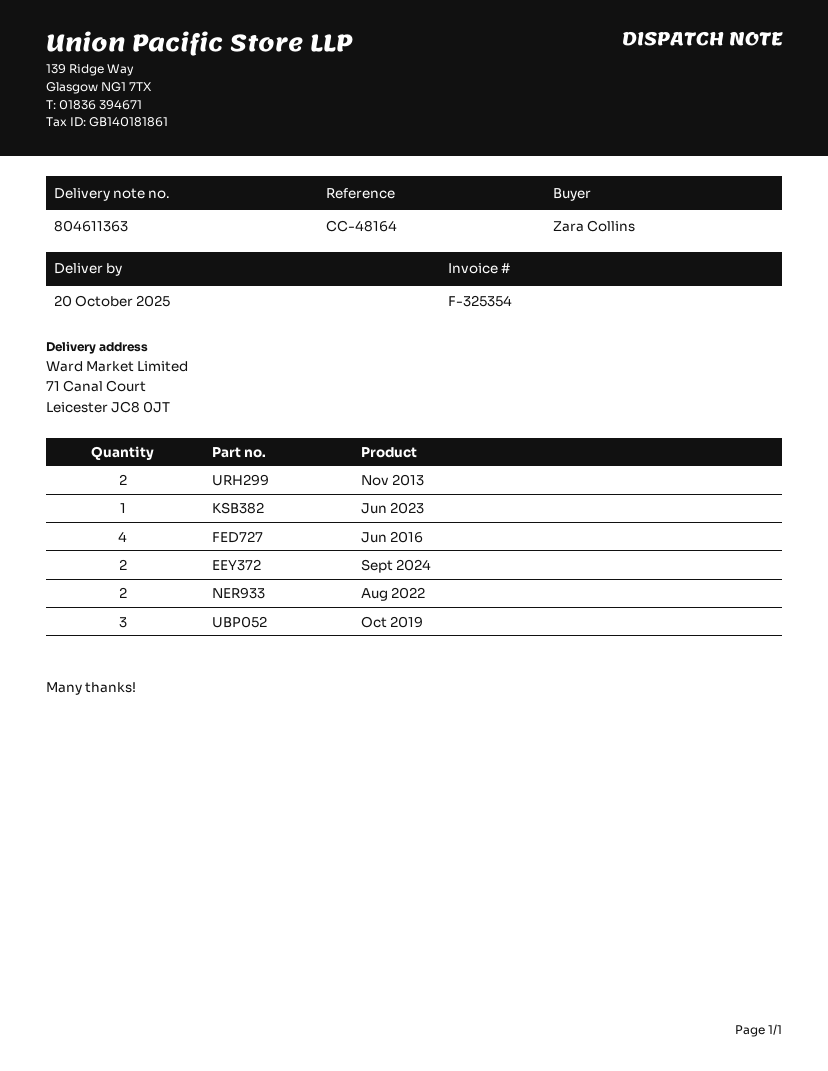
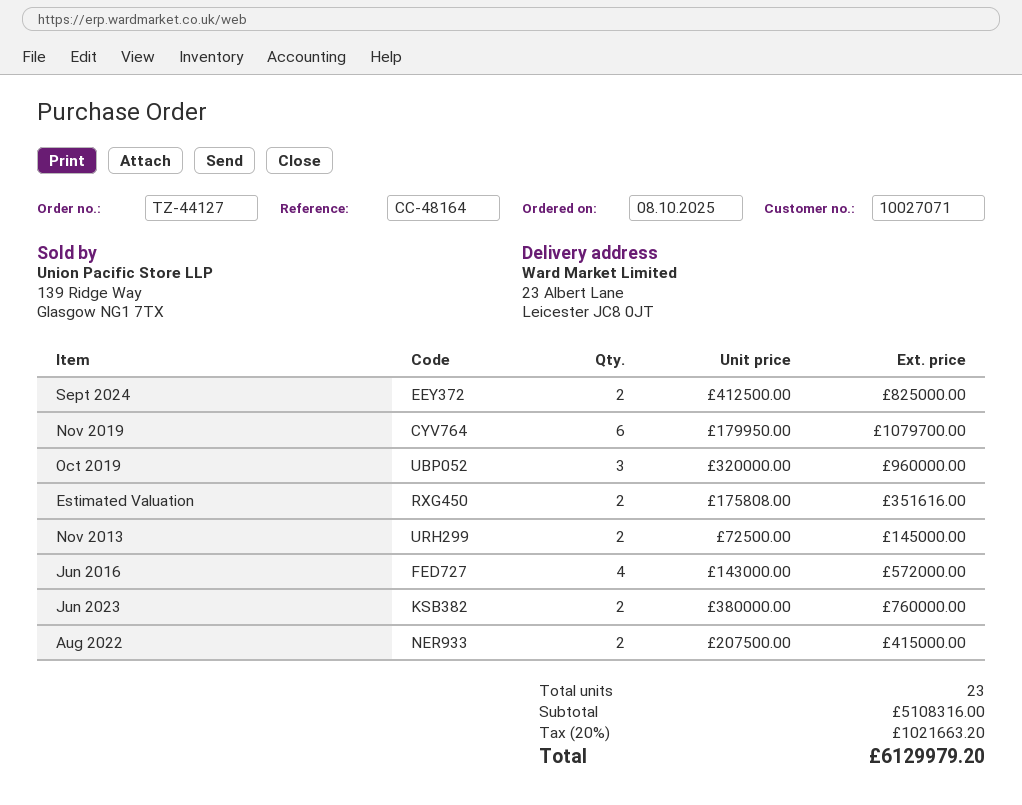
ship to: 71 Canal Court, Leicester JC8 0JT -> 23 Albert Lane, Leicester JC8 0JT
Jun 2023: 1 -> 2
Nov 2019: none -> 6
Estimated Valuation: none -> 2

